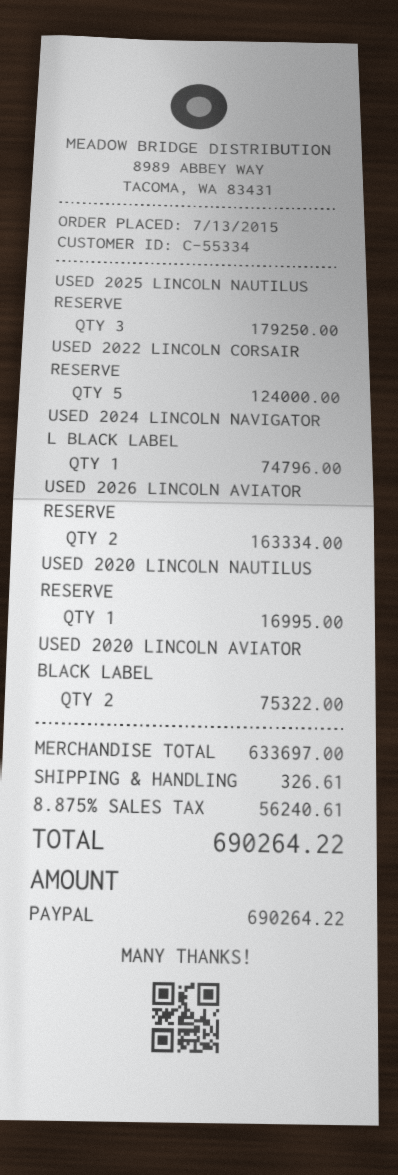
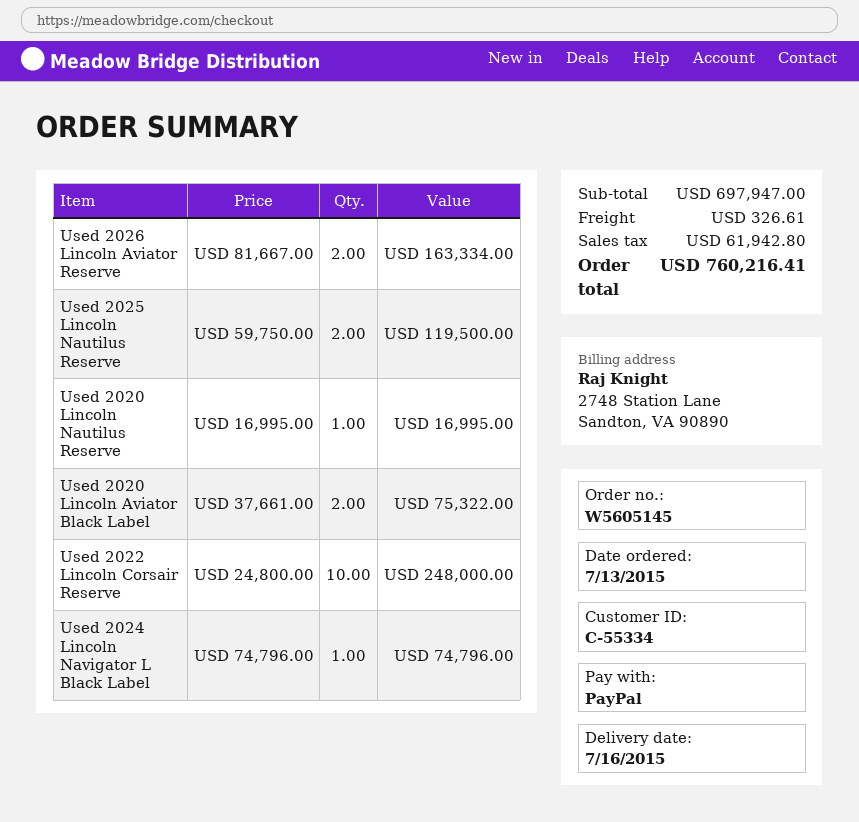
USED 2025 LINCOLN NAUTILUS RESERVE: 3 for 179250.00 -> 2 for 119500.00
USED 2022 LINCOLN CORSAIR RESERVE: 5 for 124000.00 -> 10 for 248000.00
subtotal: 633697.00 -> 697947.00
tax: 56240.61 -> 61942.80
total: 690264.22 -> 760216.41

